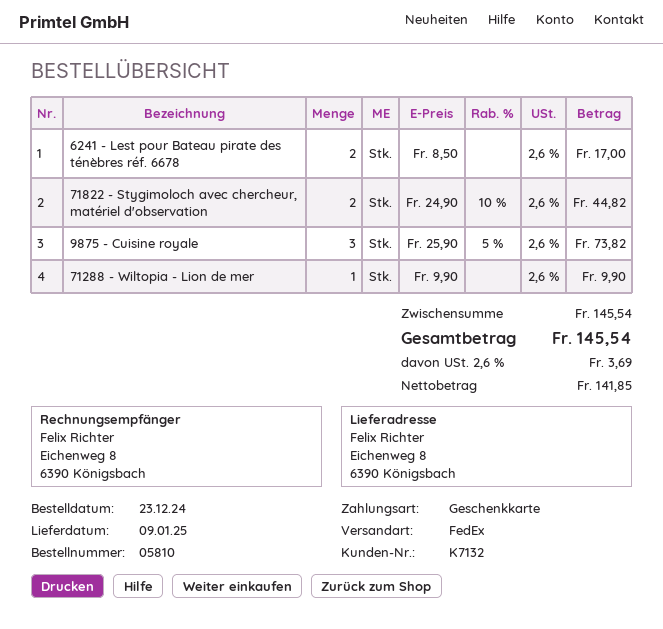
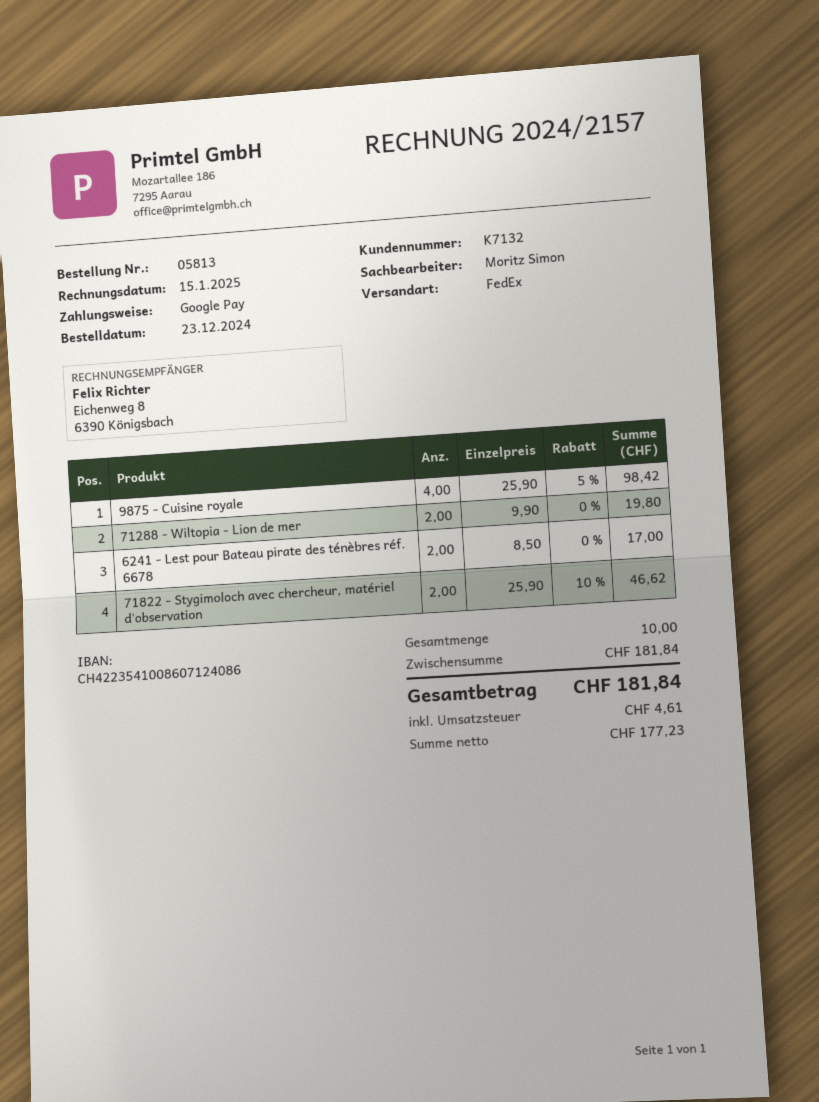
order number: 05810 -> 05813
payment method: gift card -> Google Pay
71822 - Stygimoloch avec chercheur, matériel d'observation: 2 x 24.90 - 10% = 44.82 -> 2 x 25.90 - 10% = 46.62
9875 - Cuisine royale: 3 x 25.90 - 5% = 73.82 -> 4 x 25.90 - 5% = 98.42
71288 - Wiltopia - Lion de mer: 1 x 9.90 = 9.90 -> 2 x 9.90 = 19.80
subtotal: 145.54 -> 181.84
net: 141.85 -> 177.23
tax: 3.69 -> 4.61
total: 145.54 -> 181.84

